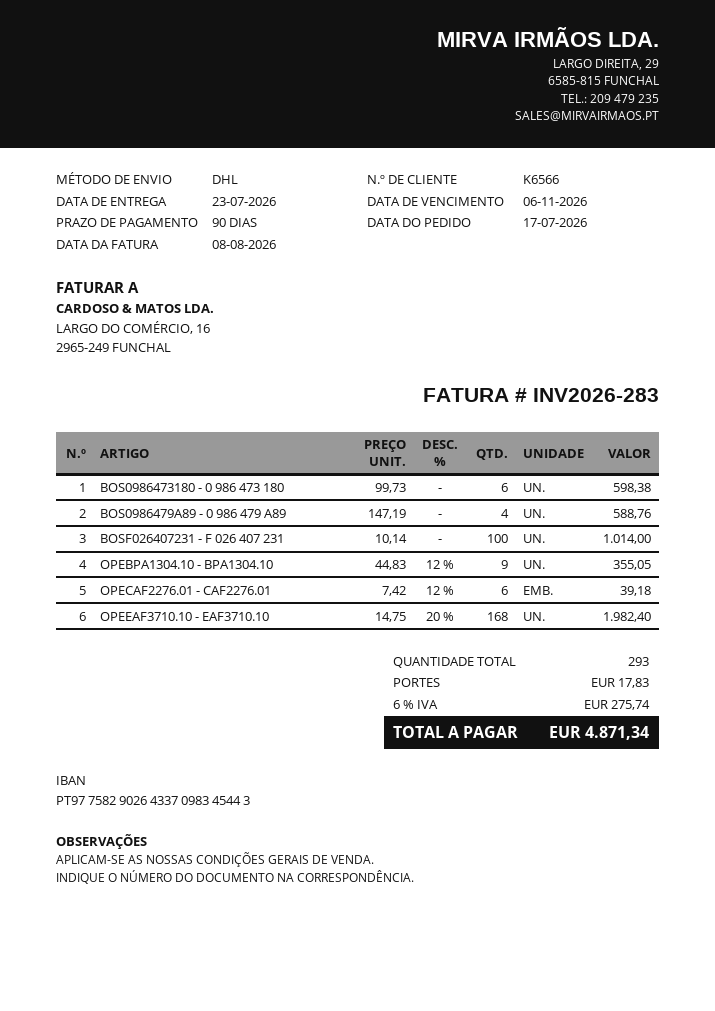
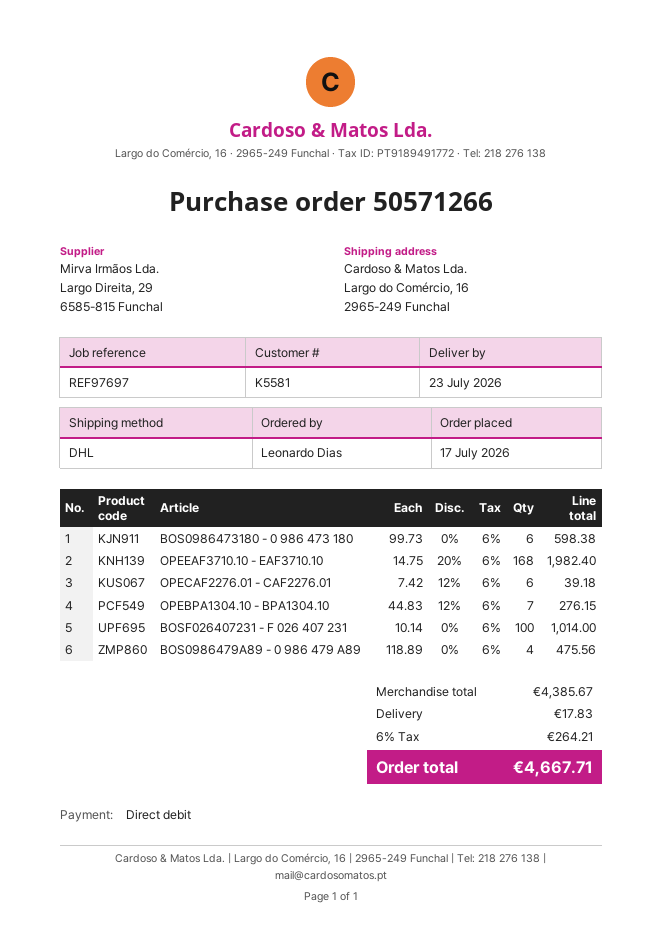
customer number: K6566 -> K5581
BOS0986479A89 - 0 986 479 A89: 4 x 147.19 = 588.76 -> 4 x 118.89 = 475.56
OPEBPA1304.10 - BPA1304.10: 9 x 44.83 - 12% = 355.05 -> 7 x 44.83 - 12% = 276.15
tax: 6% = 275.74 -> 6% = 264.21
total: 4871.34 -> 4667.71

